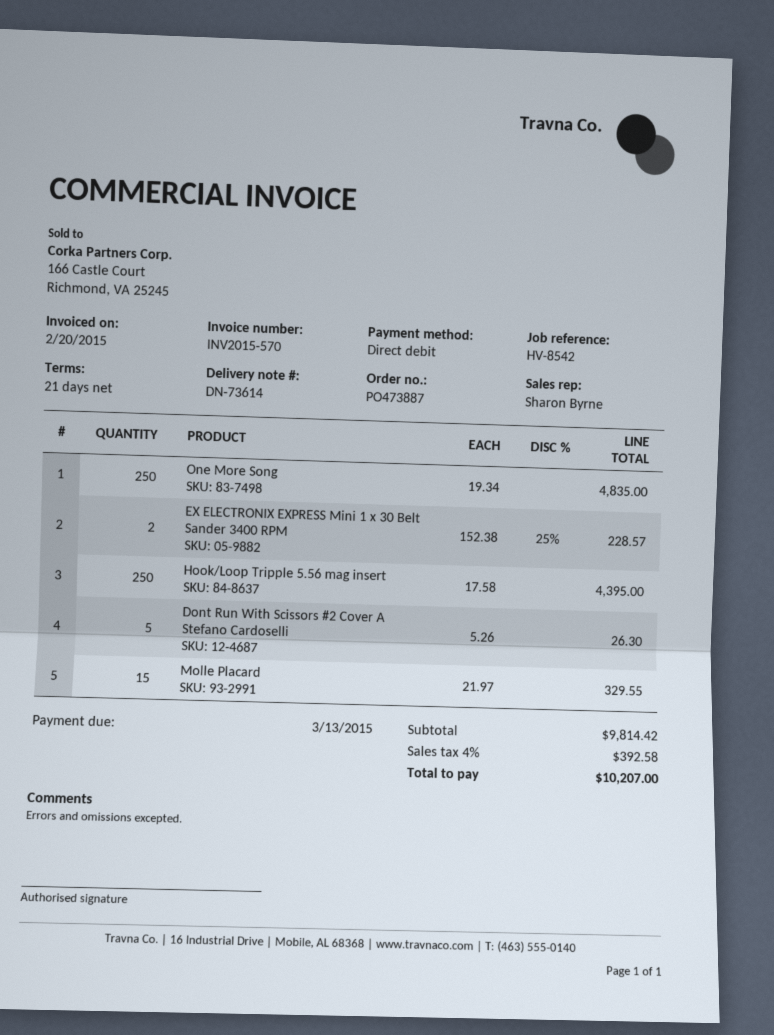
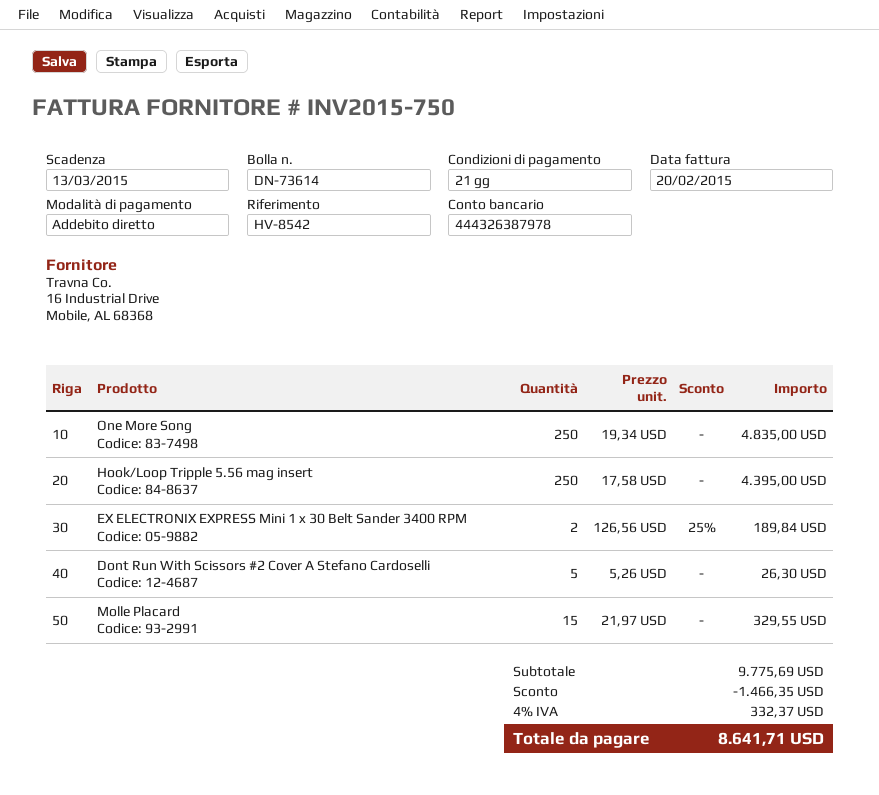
invoice number: INV2015-570 -> INV2015-750
EX ELECTRONIX EXPRESS Mini 1 x 30 Belt Sander 3400 RPM: 2 x 152.38 - 25% = 228.57 -> 2 x 126.56 - 25% = 189.84
subtotal: 9814.42 -> 9775.69
discount: none -> 1466.35
tax: 4% = 392.58 -> 4% = 332.37
total: 10207.00 -> 8641.71

